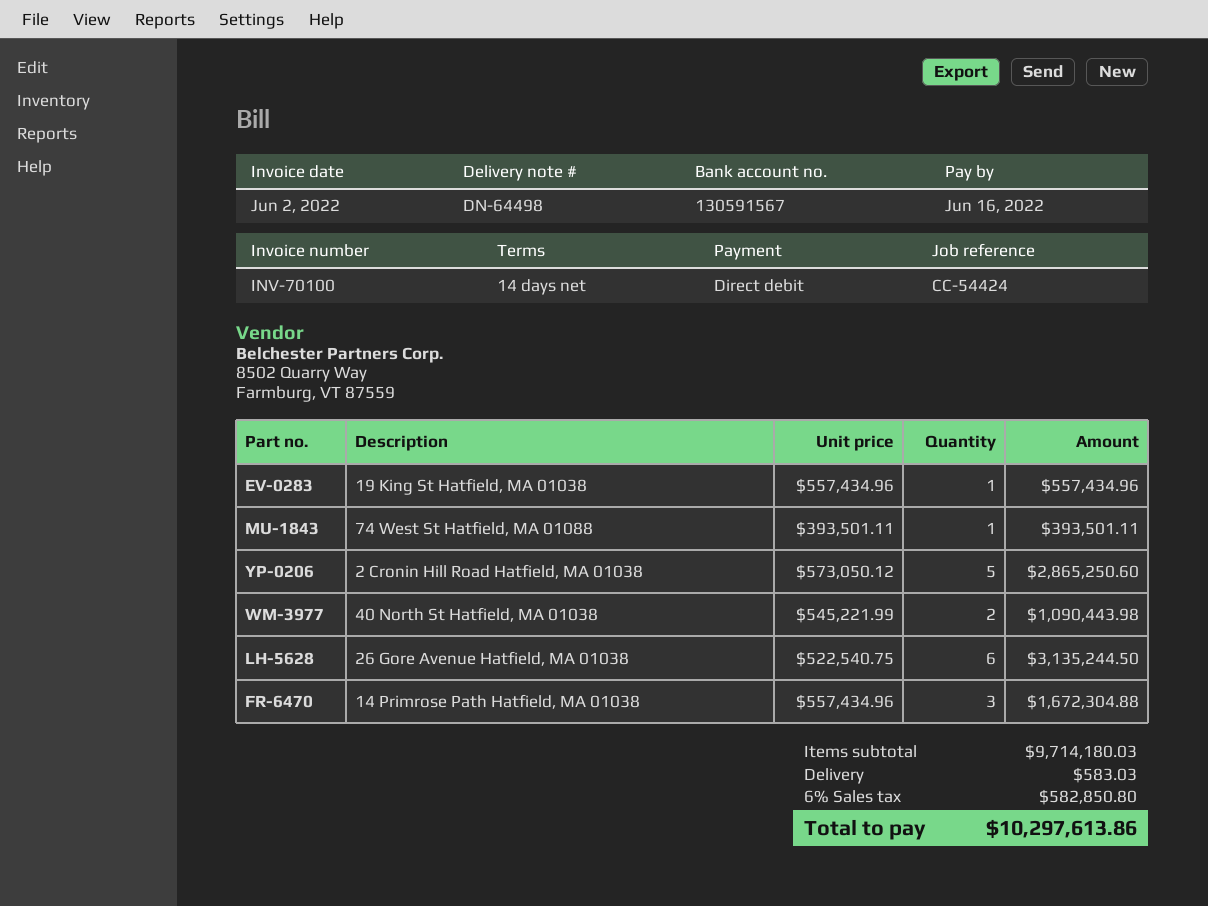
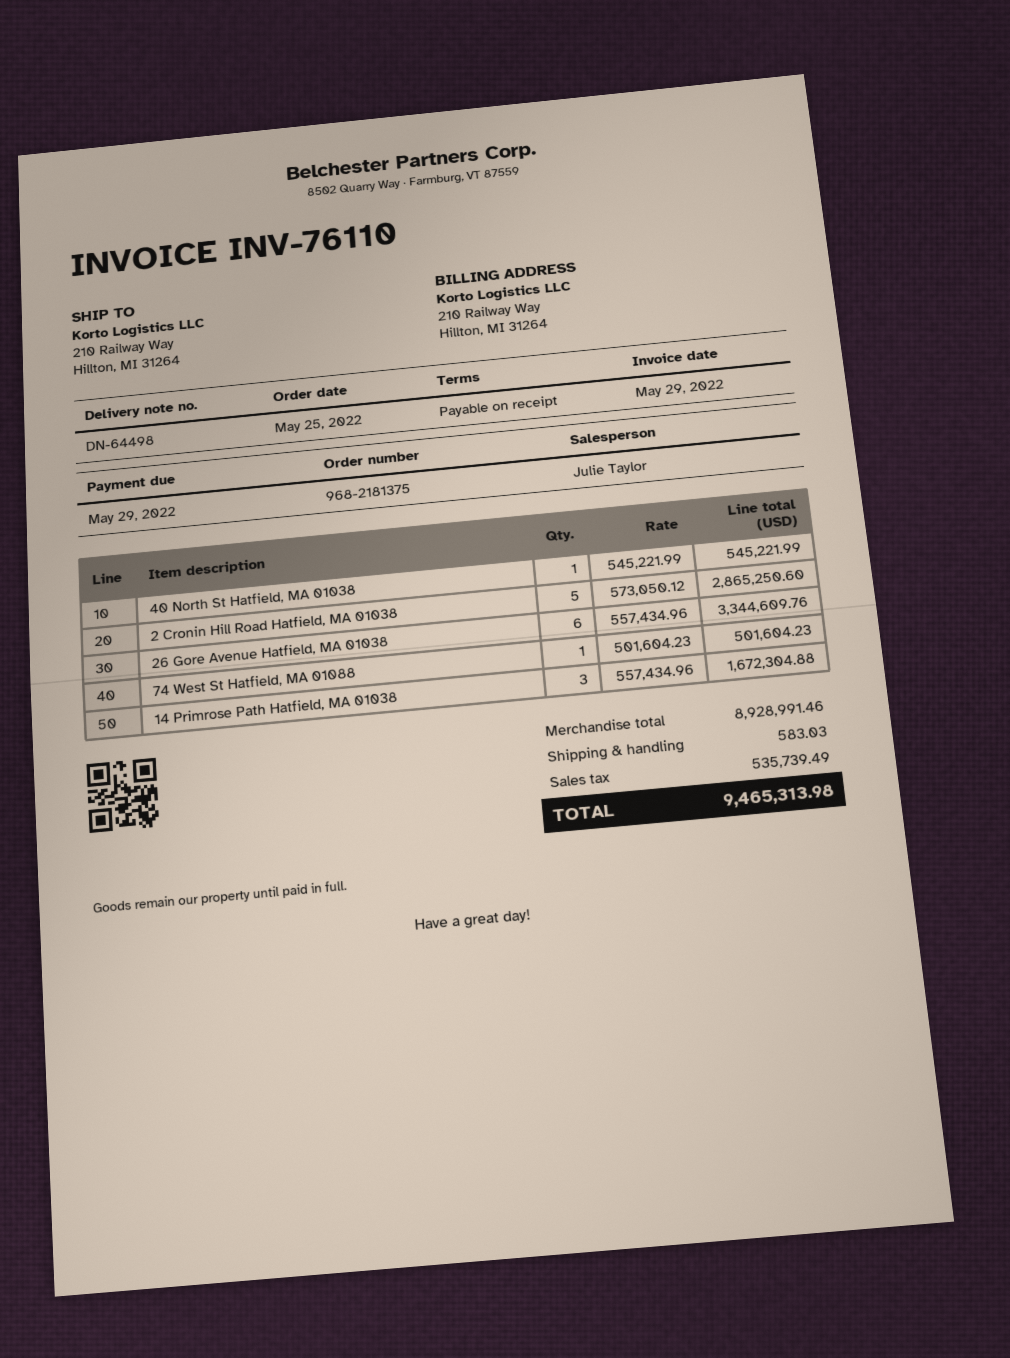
invoice number: INV-70100 -> INV-76110
invoice date: 2022-06-02 -> 2022-05-29
payment terms: 14 days -> on receipt
due date: 2022-06-16 -> 2022-05-29
19 King St Hatfield, MA 01038: 1 x 557434.96 = 557434.96 -> none
74 West St Hatfield, MA 01088: 1 x 393501.11 = 393501.11 -> 1 x 501604.23 = 501604.23
40 North St Hatfield, MA 01038: 2 x 545221.99 = 1090443.98 -> 1 x 545221.99 = 545221.99
26 Gore Avenue Hatfield, MA 01038: 6 x 522540.75 = 3135244.50 -> 6 x 557434.96 = 3344609.76
subtotal: 9714180.03 -> 8928991.46
tax: 582850.80 -> 535739.49
total: 10297613.86 -> 9465313.98

